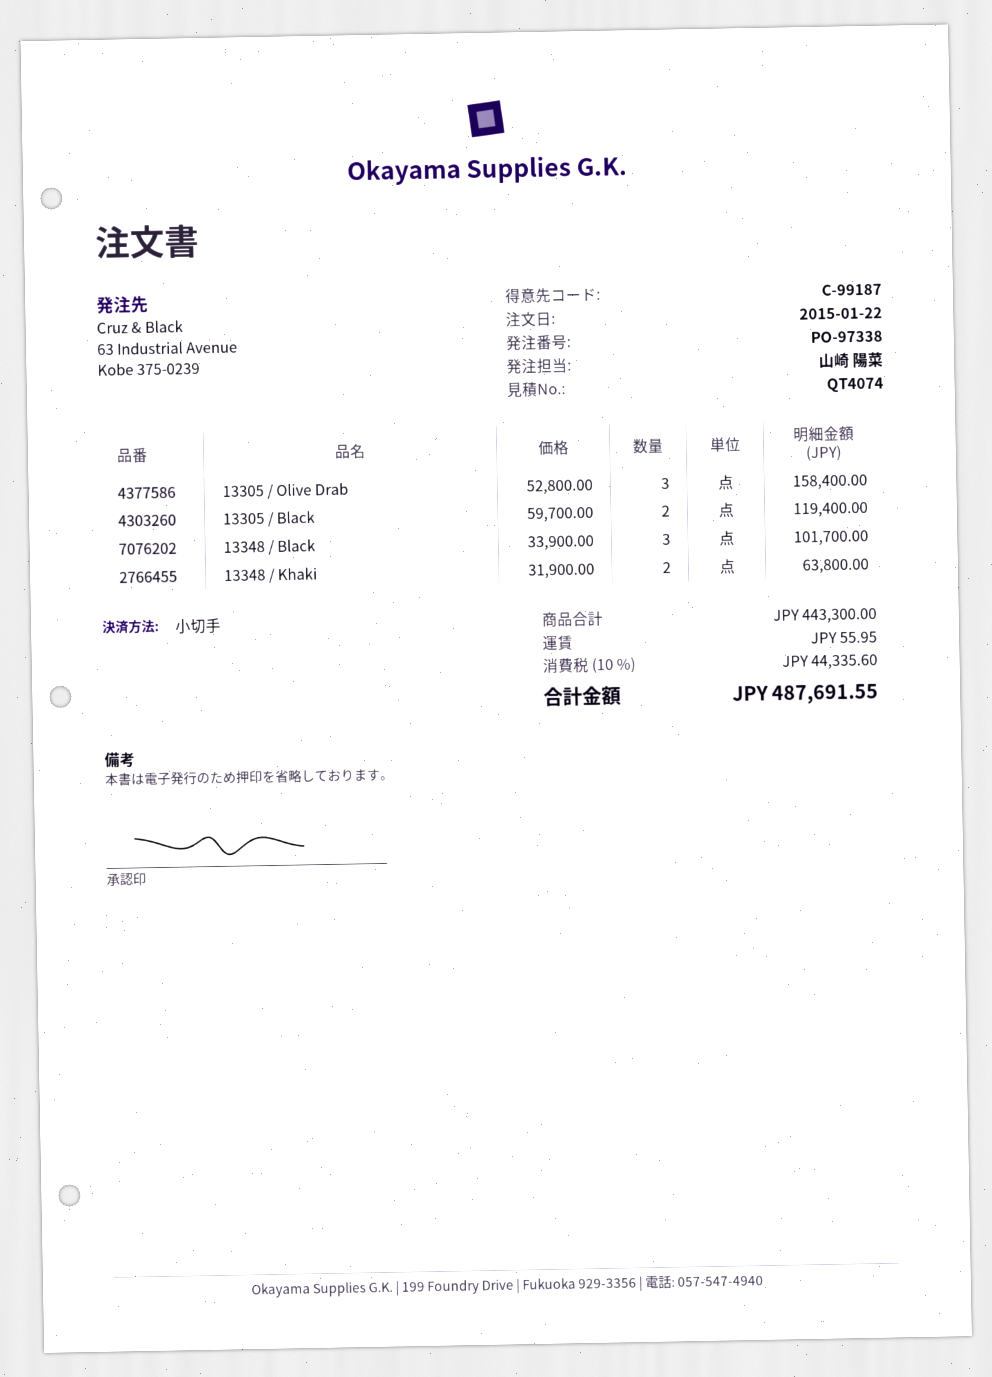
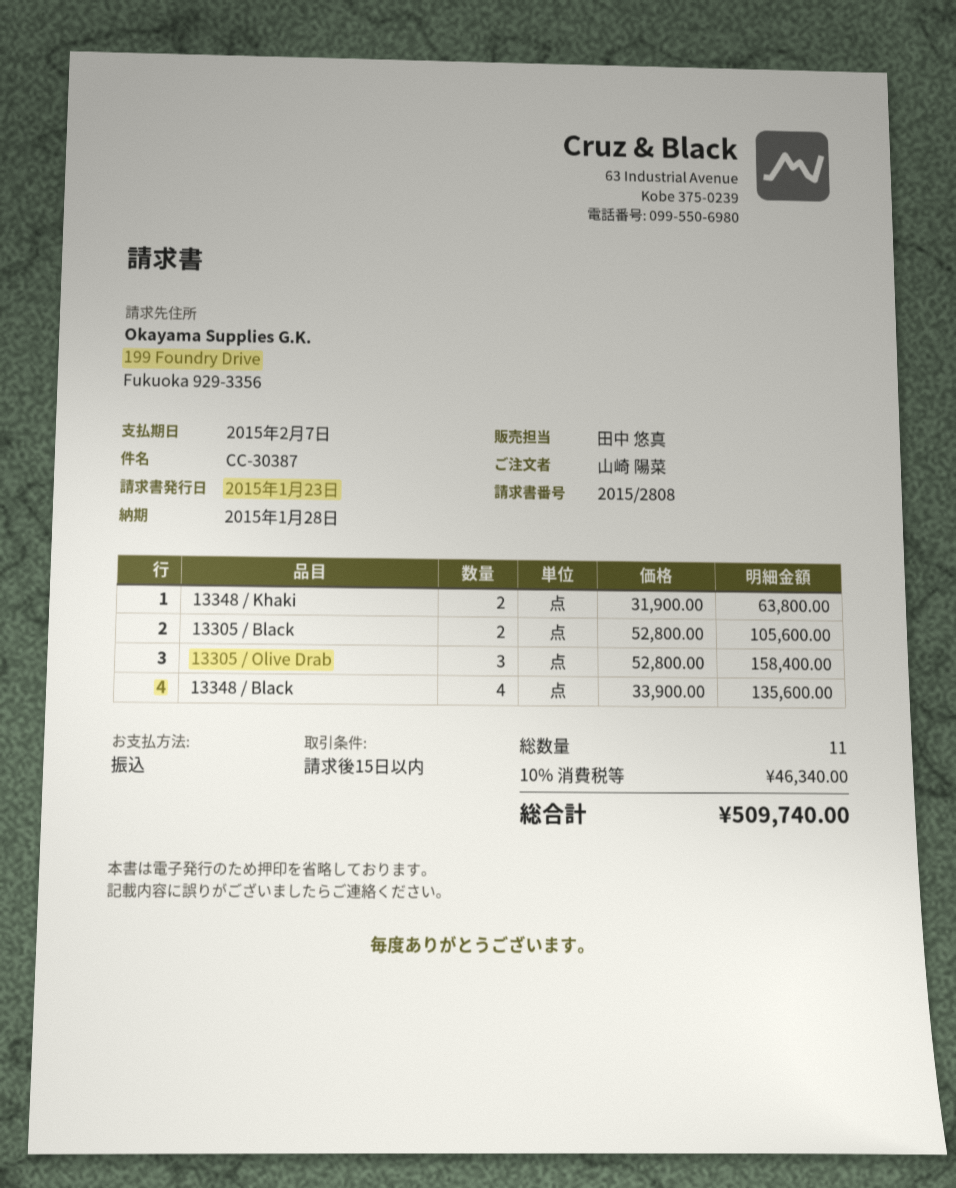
payment method: cheque -> bank transfer
13305 / Black: 2 x 59700.00 = 119400.00 -> 2 x 52800.00 = 105600.00
13348 / Black: 3 x 33900.00 = 101700.00 -> 4 x 33900.00 = 135600.00
shipping: 55.95 -> none
tax: 10% = 44335.60 -> 10% = 46340.00
total: 487691.55 -> 509740.00

